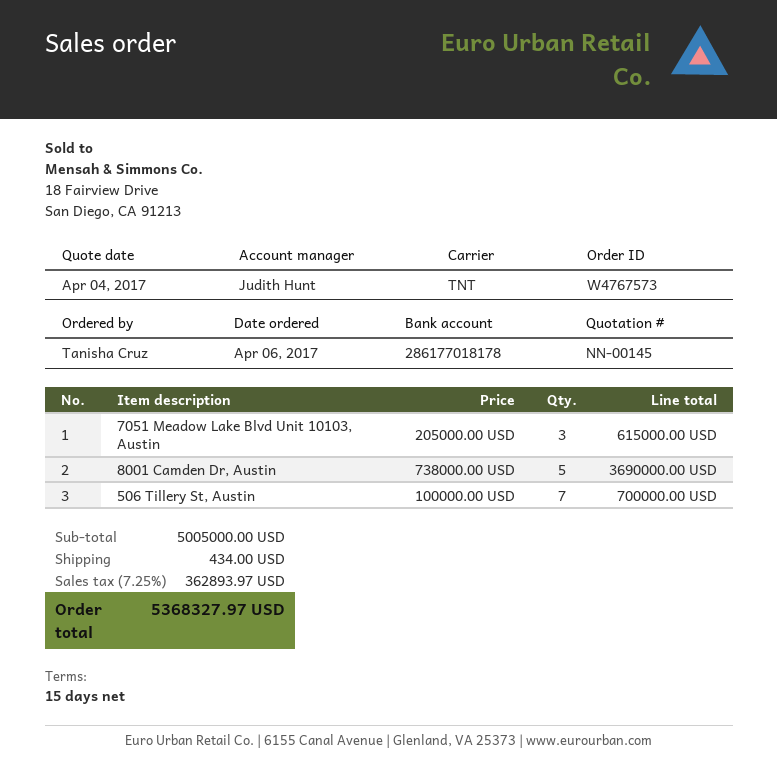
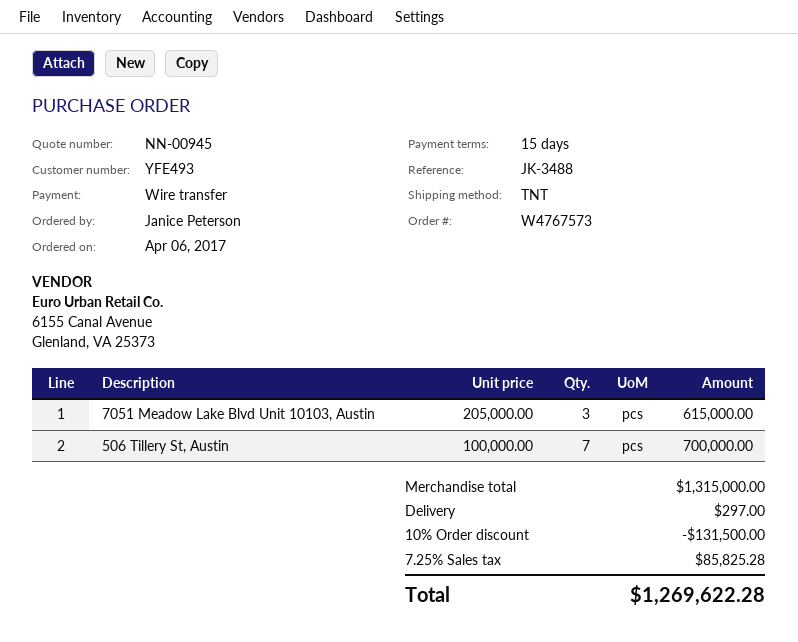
quote number: NN-00145 -> NN-00945
ordered by: Tanisha Cruz -> Janice Peterson
8001 Camden Dr, Austin: 5 x 738000.00 = 3690000.00 -> none
subtotal: 5005000.00 -> 1315000.00
discount: none -> 10% = 131500.00
shipping: 434.00 -> 297.00
tax: 7.25% = 362893.97 -> 7.25% = 85825.28
total: 5368327.97 -> 1269622.28

